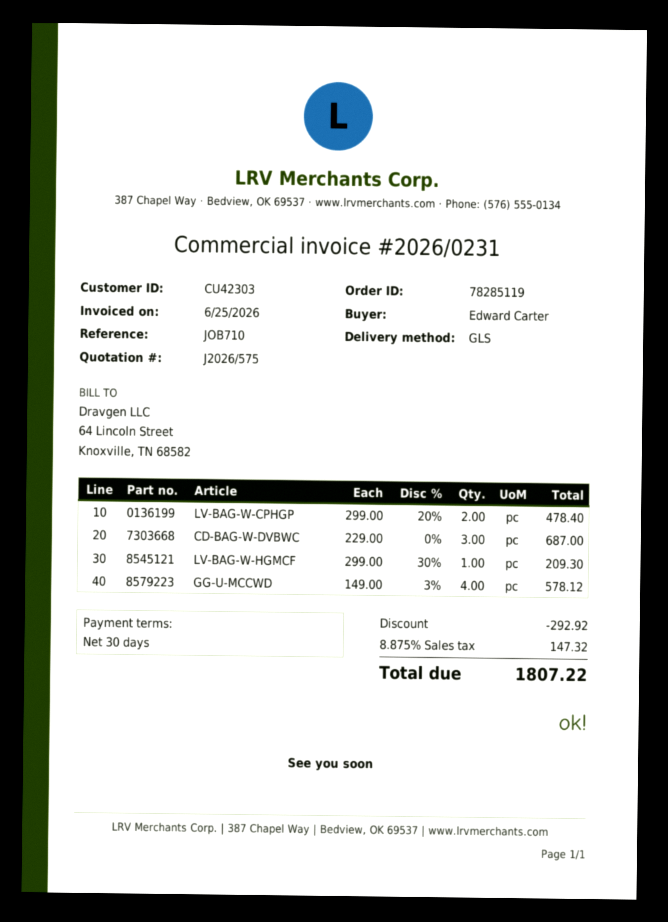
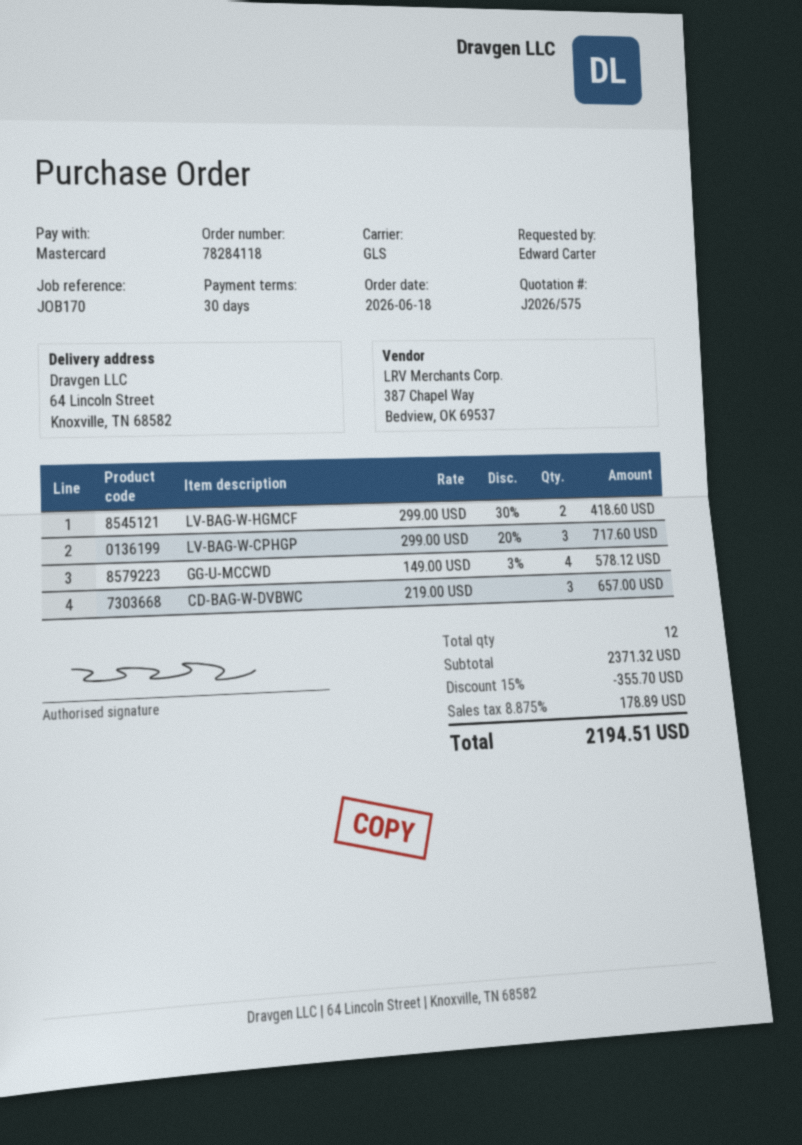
order number: 78285119 -> 78284118
reference: JOB710 -> JOB170
LV-BAG-W-CPHGP: 2 x 299.00 - 20% = 478.40 -> 3 x 299.00 - 20% = 717.60
CD-BAG-W-DVBWC: 3 x 229.00 = 687.00 -> 3 x 219.00 = 657.00
LV-BAG-W-HGMCF: 1 x 299.00 - 30% = 209.30 -> 2 x 299.00 - 30% = 418.60
discount: 292.92 -> 355.70
tax: 8.875% = 147.32 -> 8.875% = 178.89
total: 1807.22 -> 2194.51

